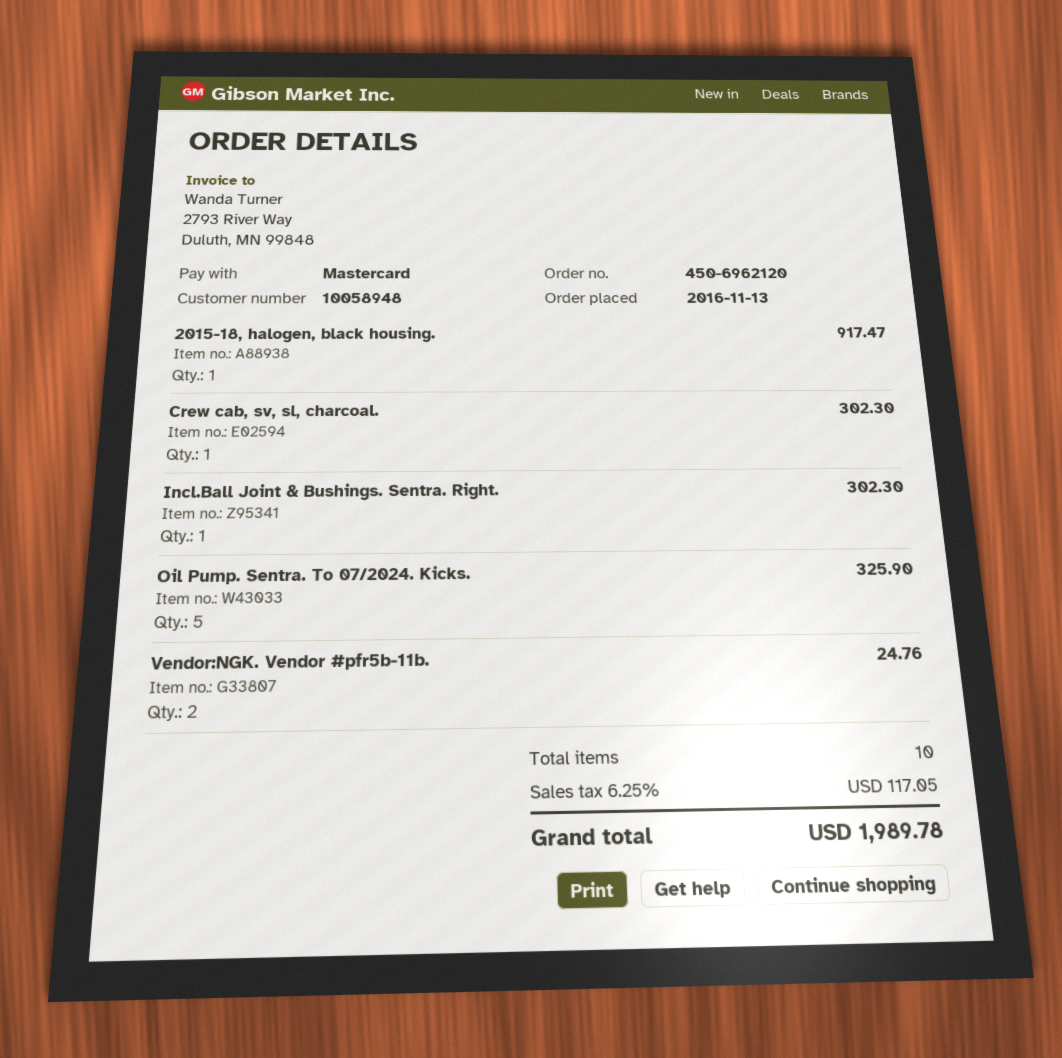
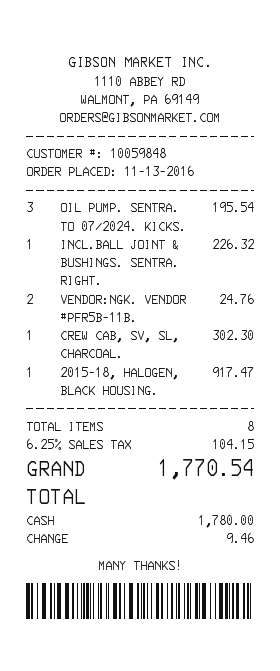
customer number: 10058948 -> 10059848
payment method: Mastercard -> cash
Incl.Ball Joint & Bushings. Sentra. Right.: 1 for 302.30 -> 1 for 226.32
Oil Pump. Sentra. To 07/2024. Kicks.: 5 for 325.90 -> 3 for 195.54
total quantity: 10 -> 8
tax: 6.25% = 117.05 -> 6.25% = 104.15
total: 1989.78 -> 1770.54

